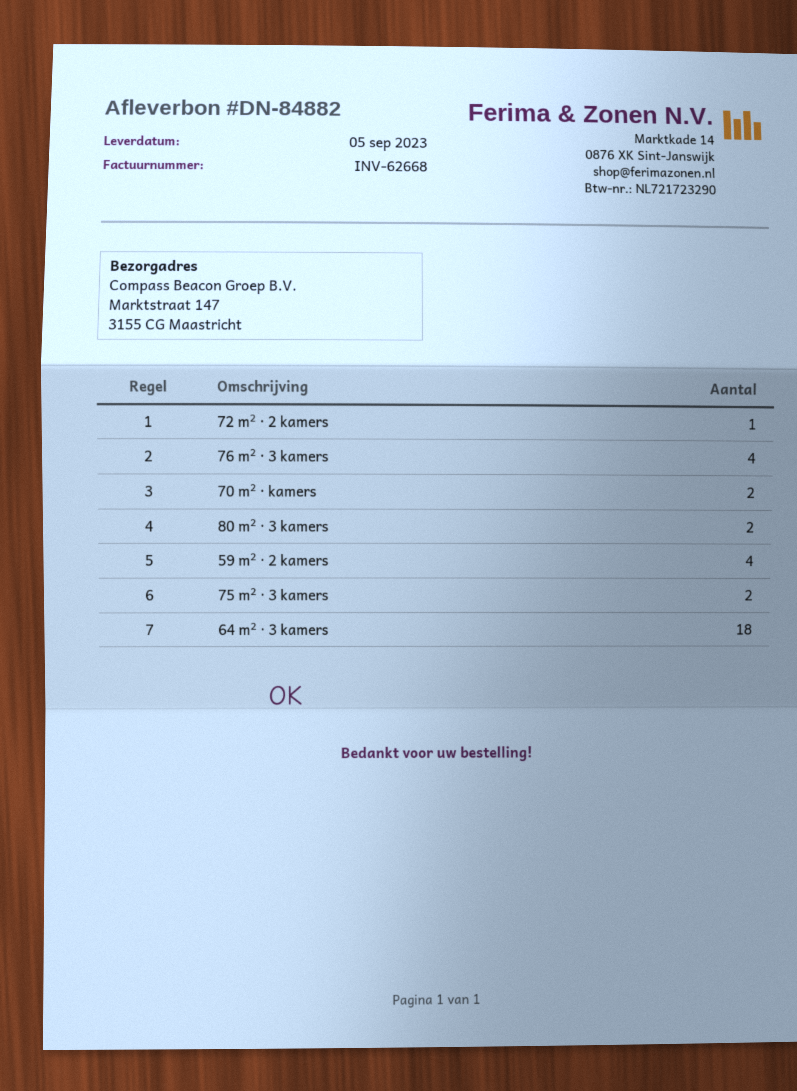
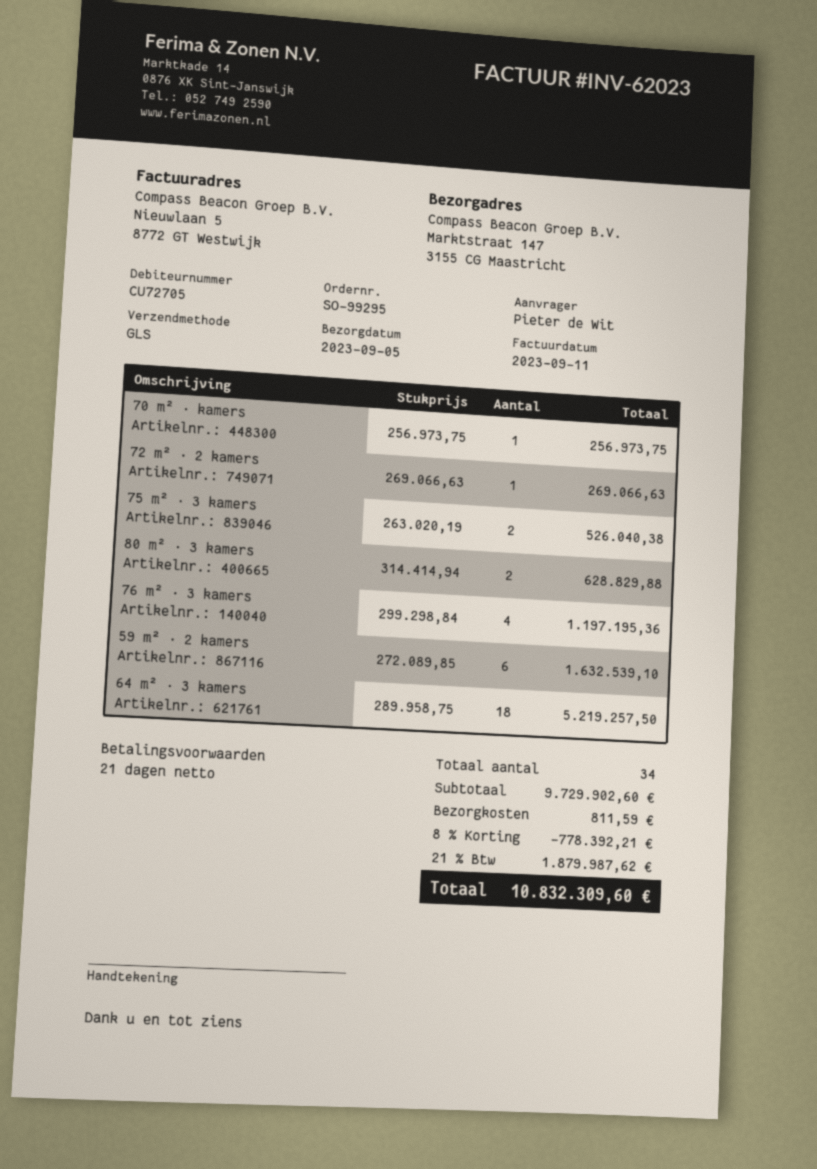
invoice number: INV-62668 -> INV-62023
70 m² · kamers: 2 -> 1
59 m² · 2 kamers: 4 -> 6

